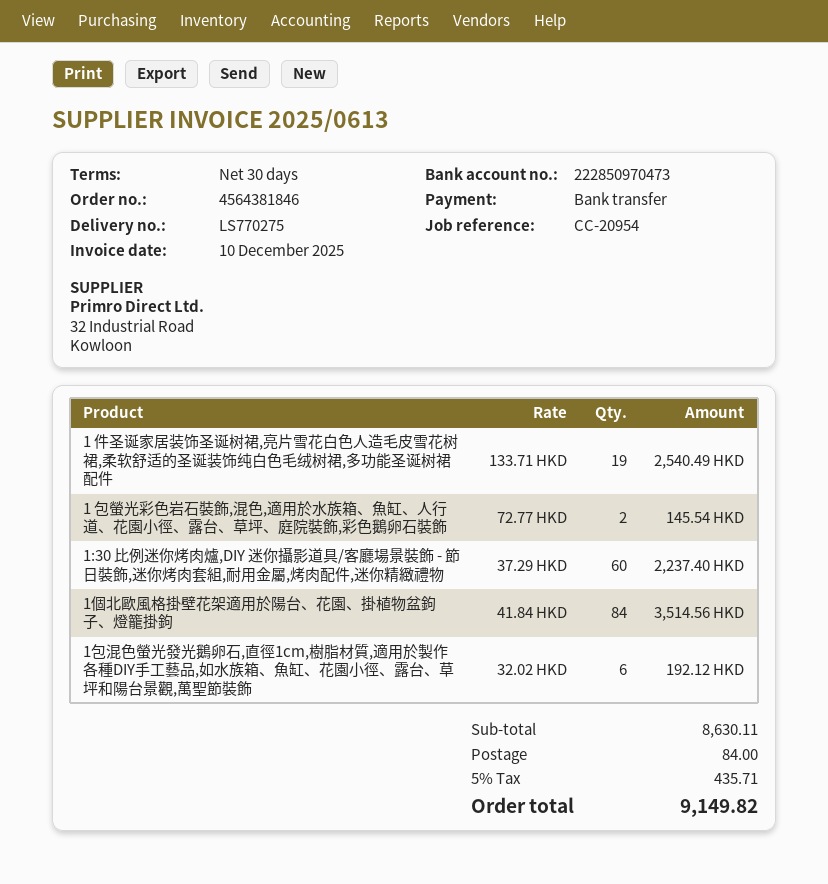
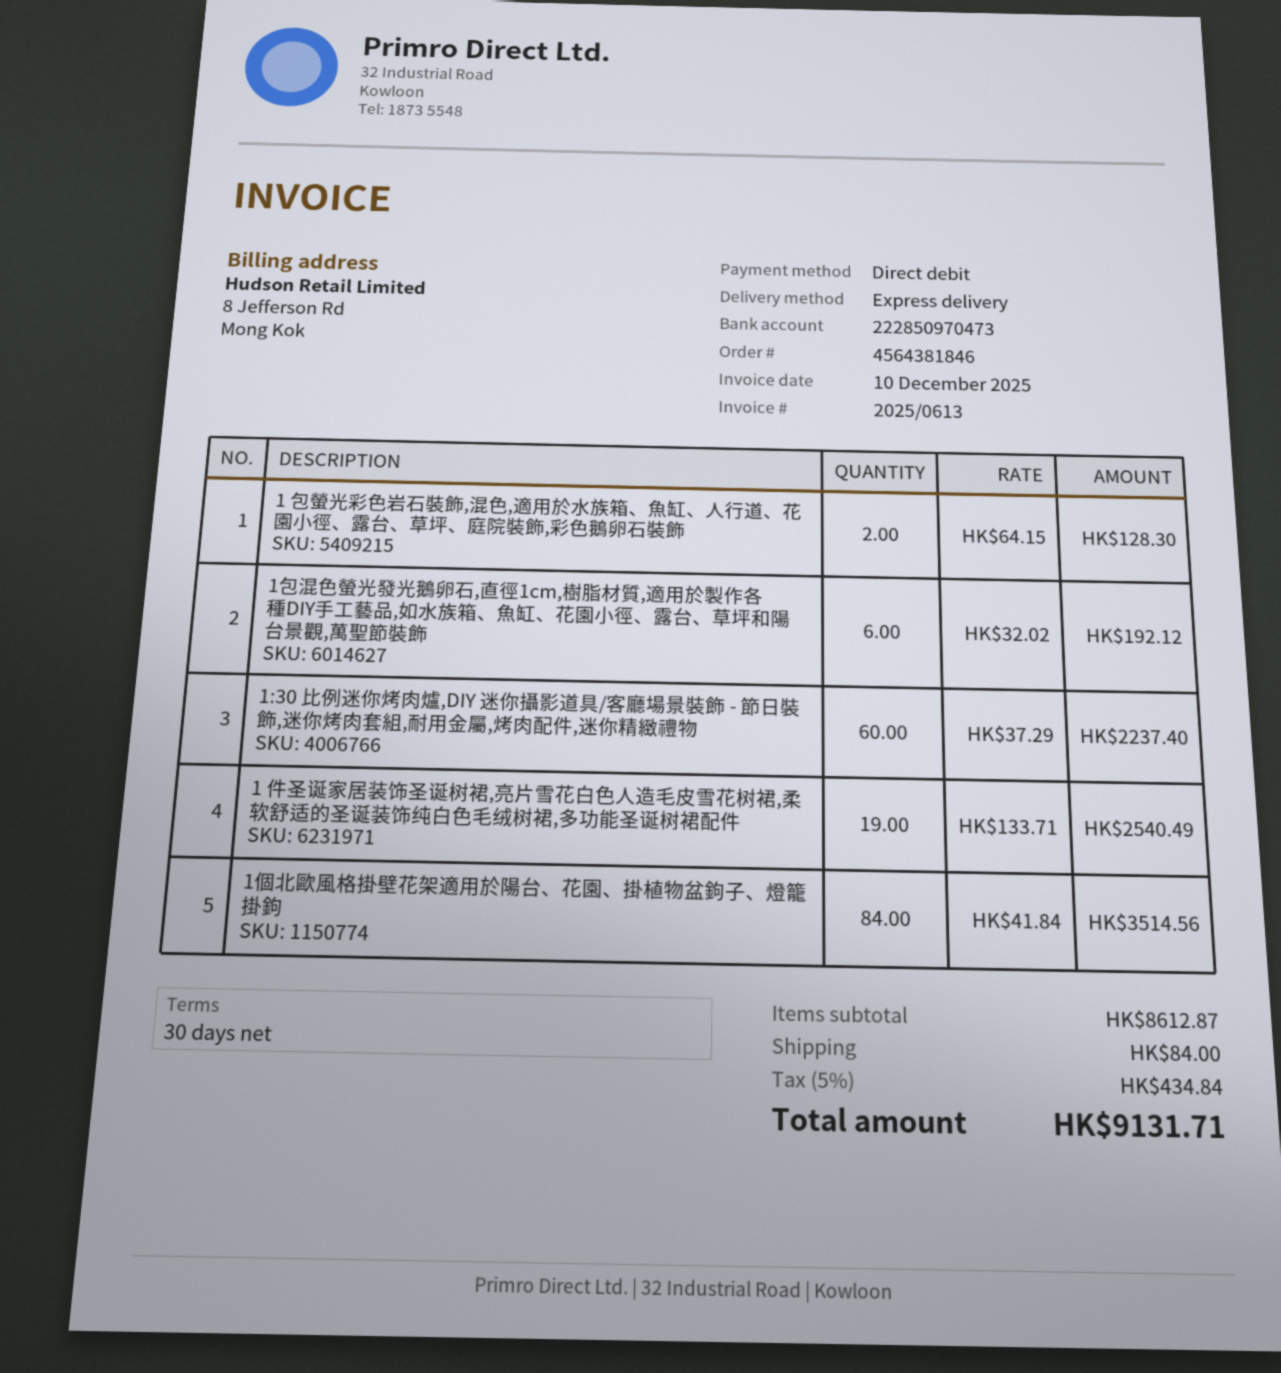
payment method: bank transfer -> direct debit
1 包螢光彩色岩石裝飾,混色,適用於水族箱、魚缸、人行道、花園小徑、露台、草坪、庭院裝飾,彩色鵝卵石裝飾: 2 x 72.77 = 145.54 -> 2 x 64.15 = 128.30
subtotal: 8630.11 -> 8612.87
tax: 5% = 435.71 -> 5% = 434.84
total: 9149.82 -> 9131.71

